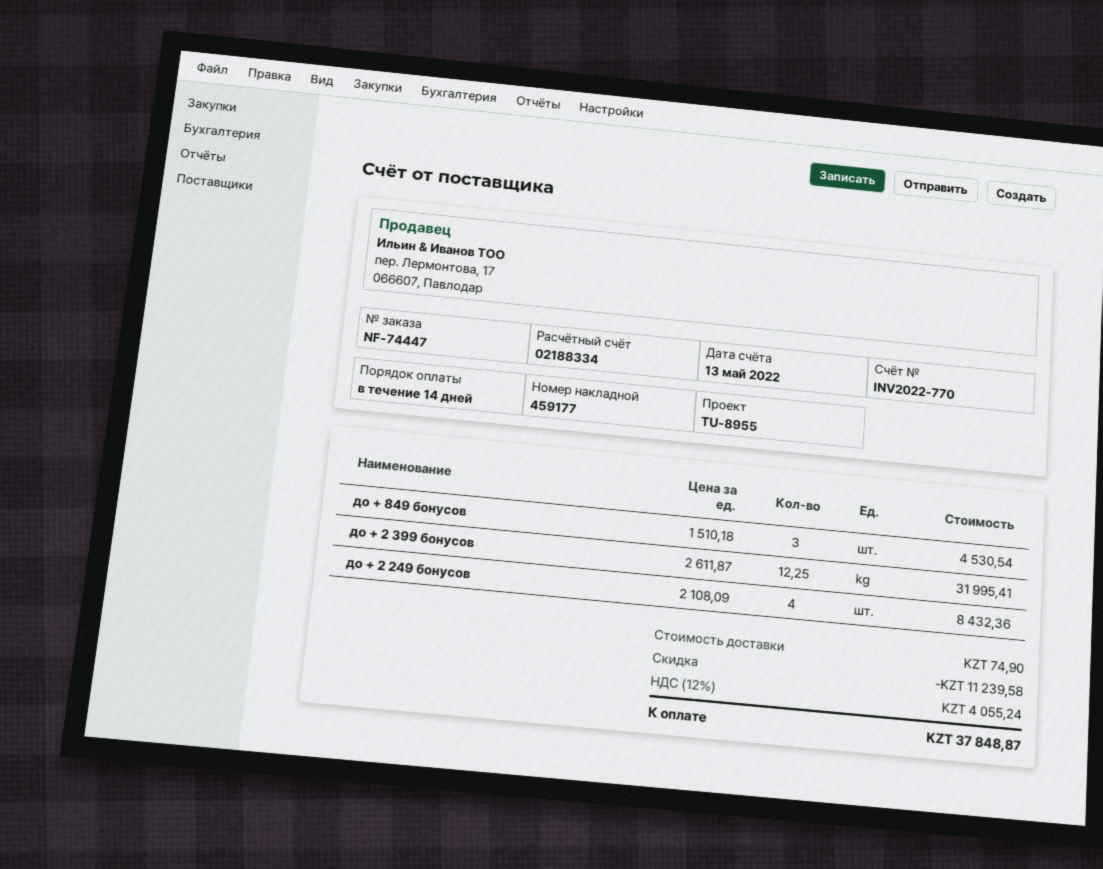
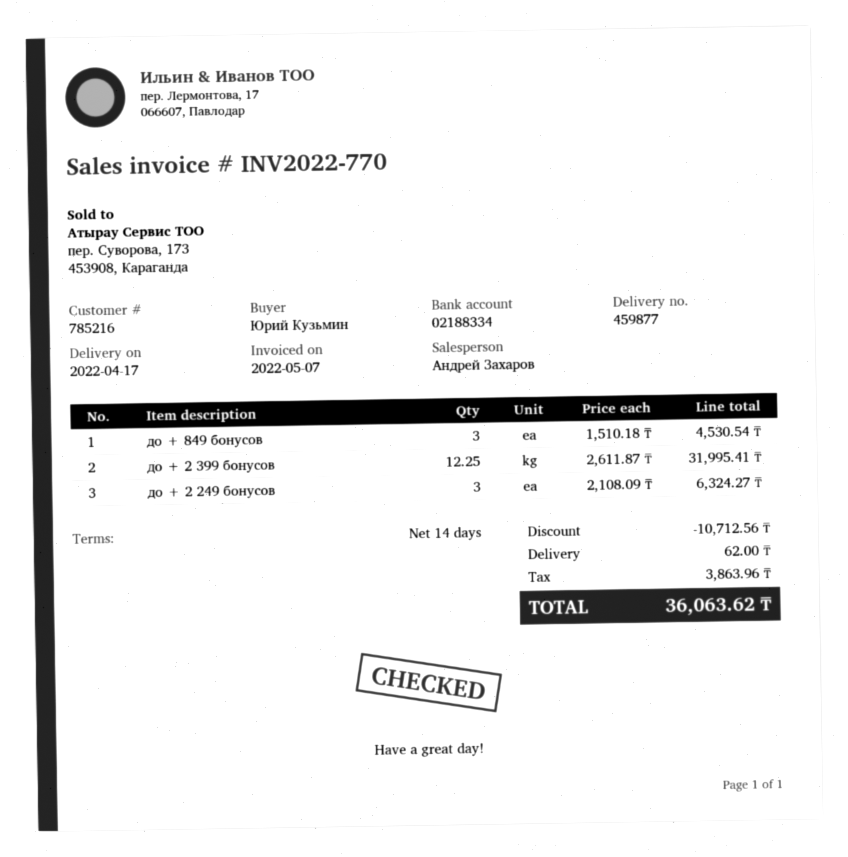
delivery note number: 459177 -> 459877
invoice date: 2022-05-13 -> 2022-05-07
до + 2 249 бонусов: 4 x 2108.09 = 8432.36 -> 3 x 2108.09 = 6324.27
discount: 11239.58 -> 10712.56
shipping: 74.90 -> 62.00
tax: 4055.24 -> 3863.96
total: 37848.87 -> 36063.62

